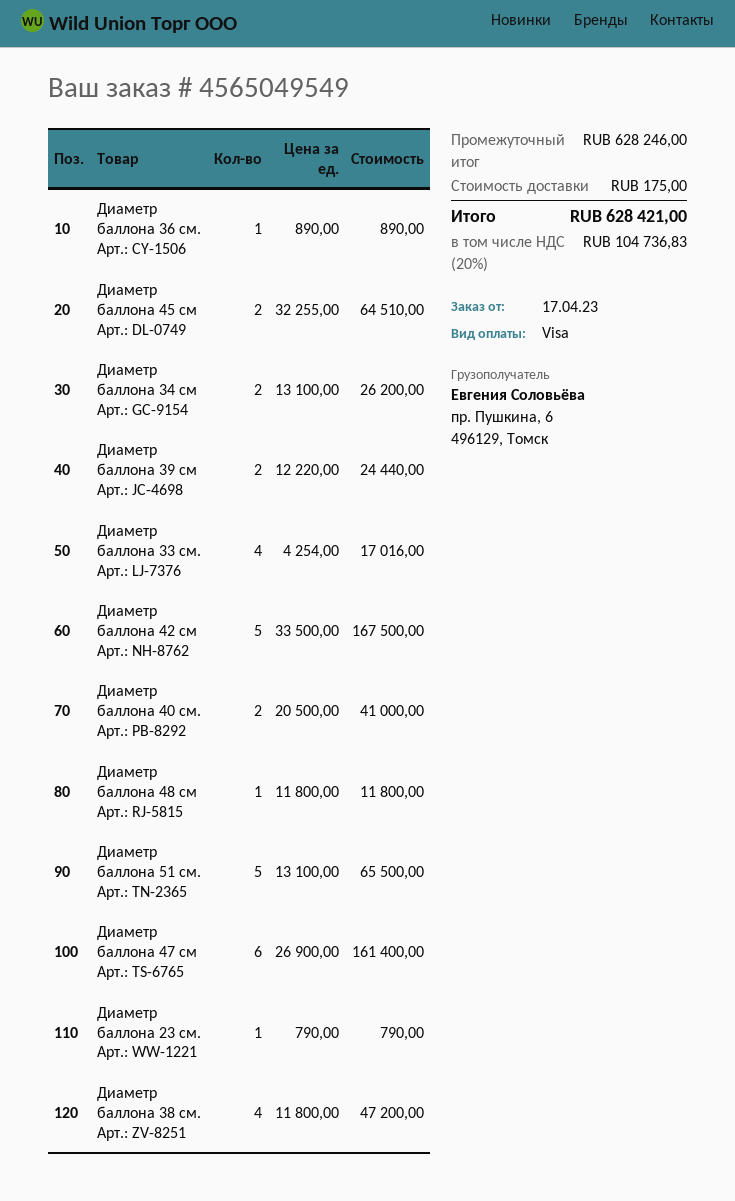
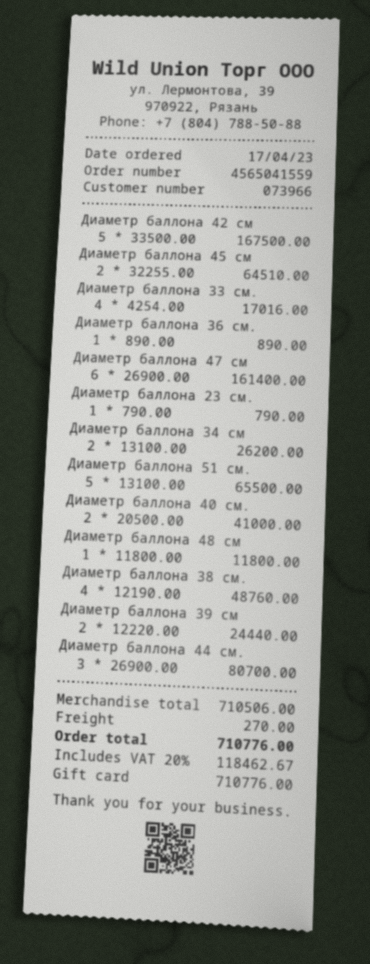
order number: 4565049549 -> 4565041559
payment method: Visa -> gift card
Диаметр баллона 38 см.: 4 x 11800.00 = 47200.00 -> 4 x 12190.00 = 48760.00
Диаметр баллона 44 см.: none -> 3 x 26900.00 = 80700.00
subtotal: 628246.00 -> 710506.00
shipping: 175.00 -> 270.00
tax: 20% = 104736.83 -> 20% = 118462.67
total: 628421.00 -> 710776.00

